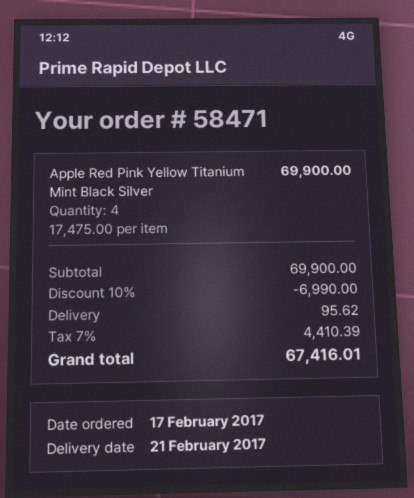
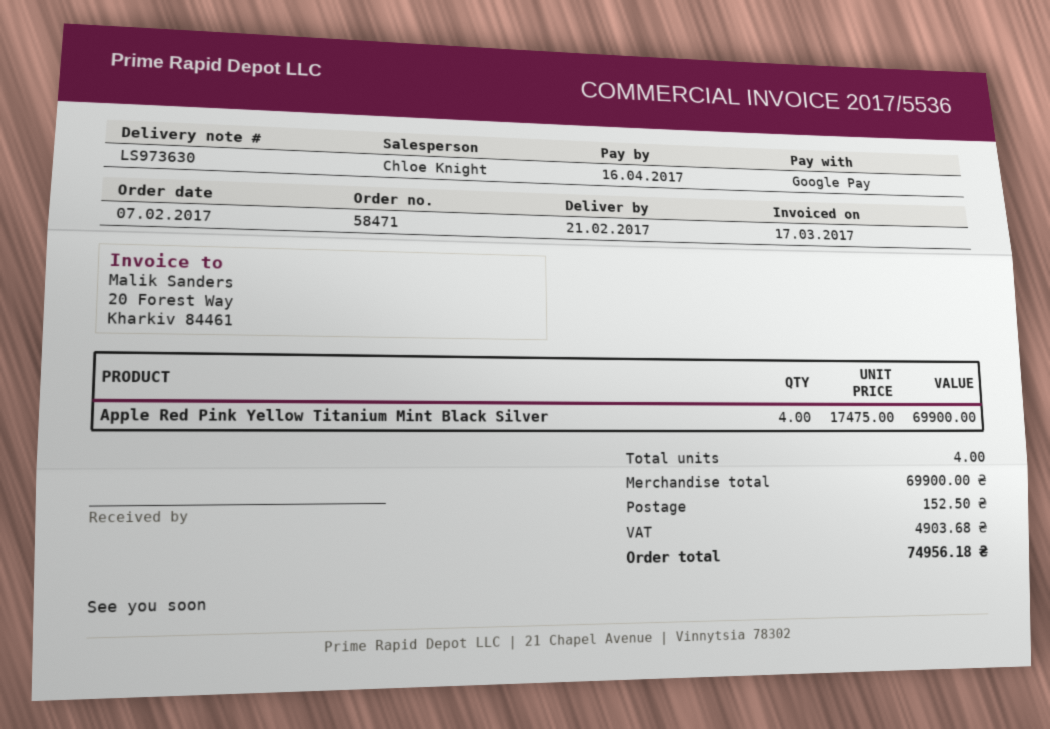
order date: 2017-02-17 -> 2017-02-07
discount: 10% = 6990.00 -> none
shipping: 95.62 -> 152.50
tax: 4410.39 -> 4903.68
total: 67416.01 -> 74956.18

